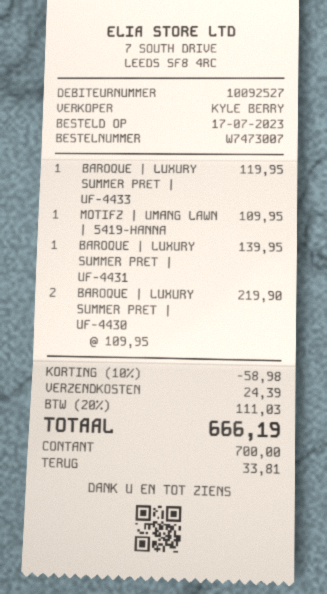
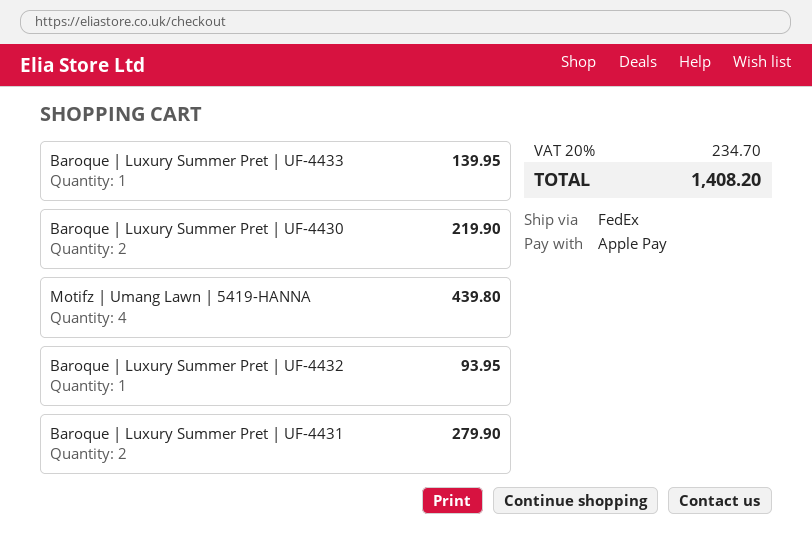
payment method: cash -> Apple Pay
BAROQUE | LUXURY SUMMER PRET | UF-4433: 1 for 119.95 -> 1 for 139.95
MOTIFZ | UMANG LAWN | 5419-HANNA: 1 for 109.95 -> 4 for 439.80
BAROQUE | LUXURY SUMMER PRET | UF-4431: 1 for 139.95 -> 2 for 279.90
Baroque | Luxury Summer Pret | UF-4432: none -> 1 for 93.95
discount: 10% = 58.98 -> none
shipping: 24.39 -> none
tax: 20% = 111.03 -> 20% = 234.70
total: 666.19 -> 1408.20

